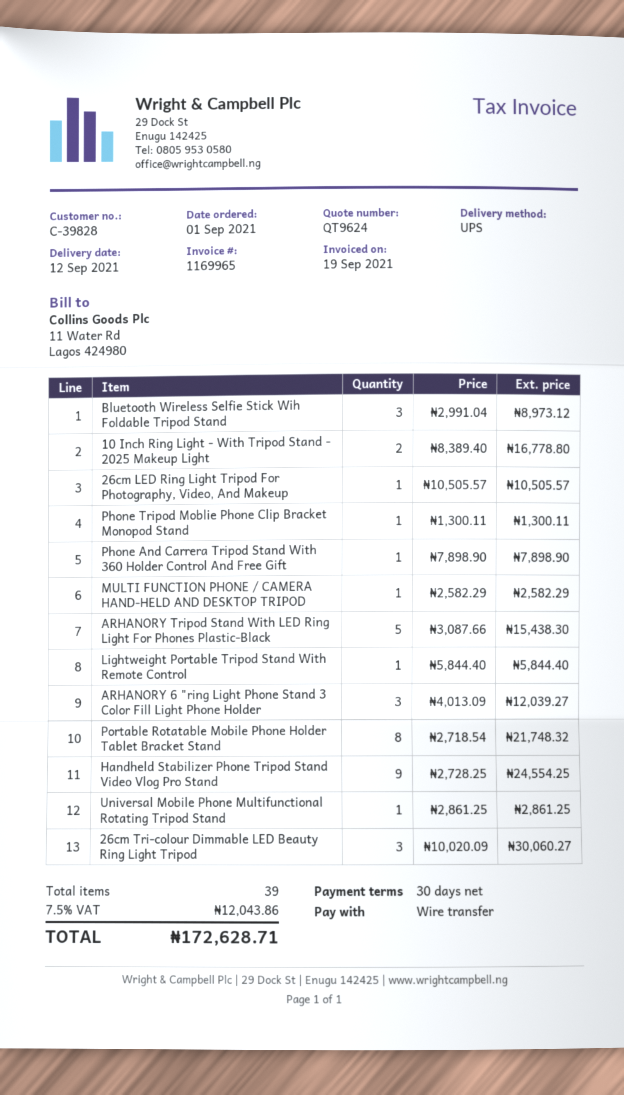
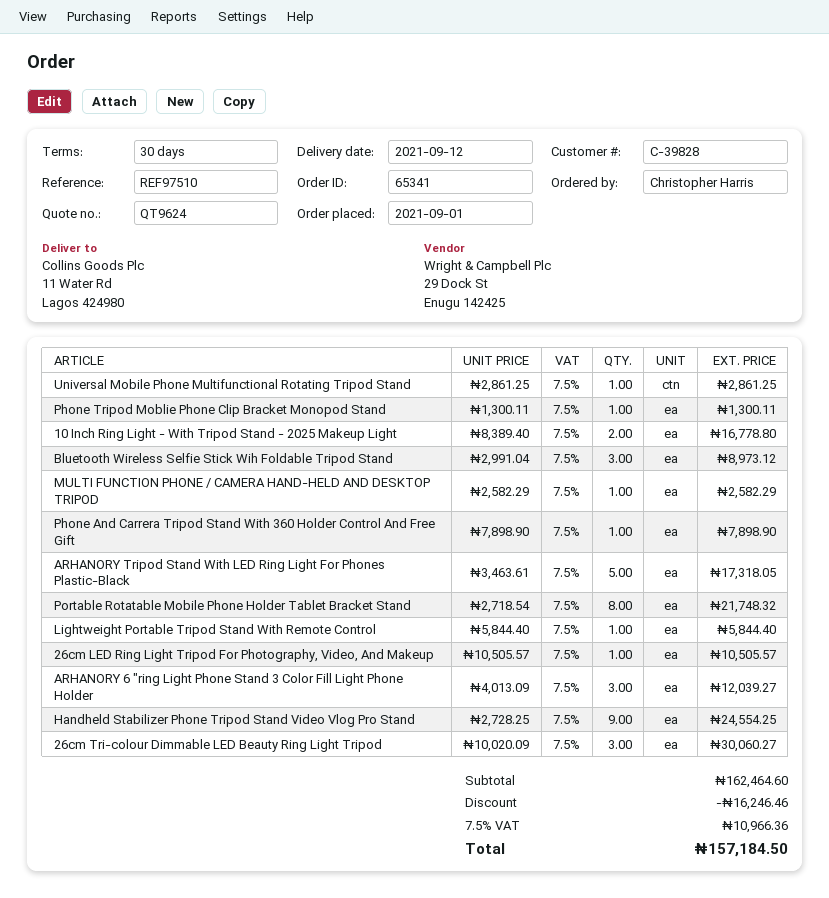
ARHANORY Tripod Stand With LED Ring Light For Phones Plastic-Black: 5 x 3087.66 = 15438.30 -> 5 x 3463.61 = 17318.05
discount: none -> 16246.46
tax: 7.5% = 12043.86 -> 7.5% = 10966.36
total: 172628.71 -> 157184.50

